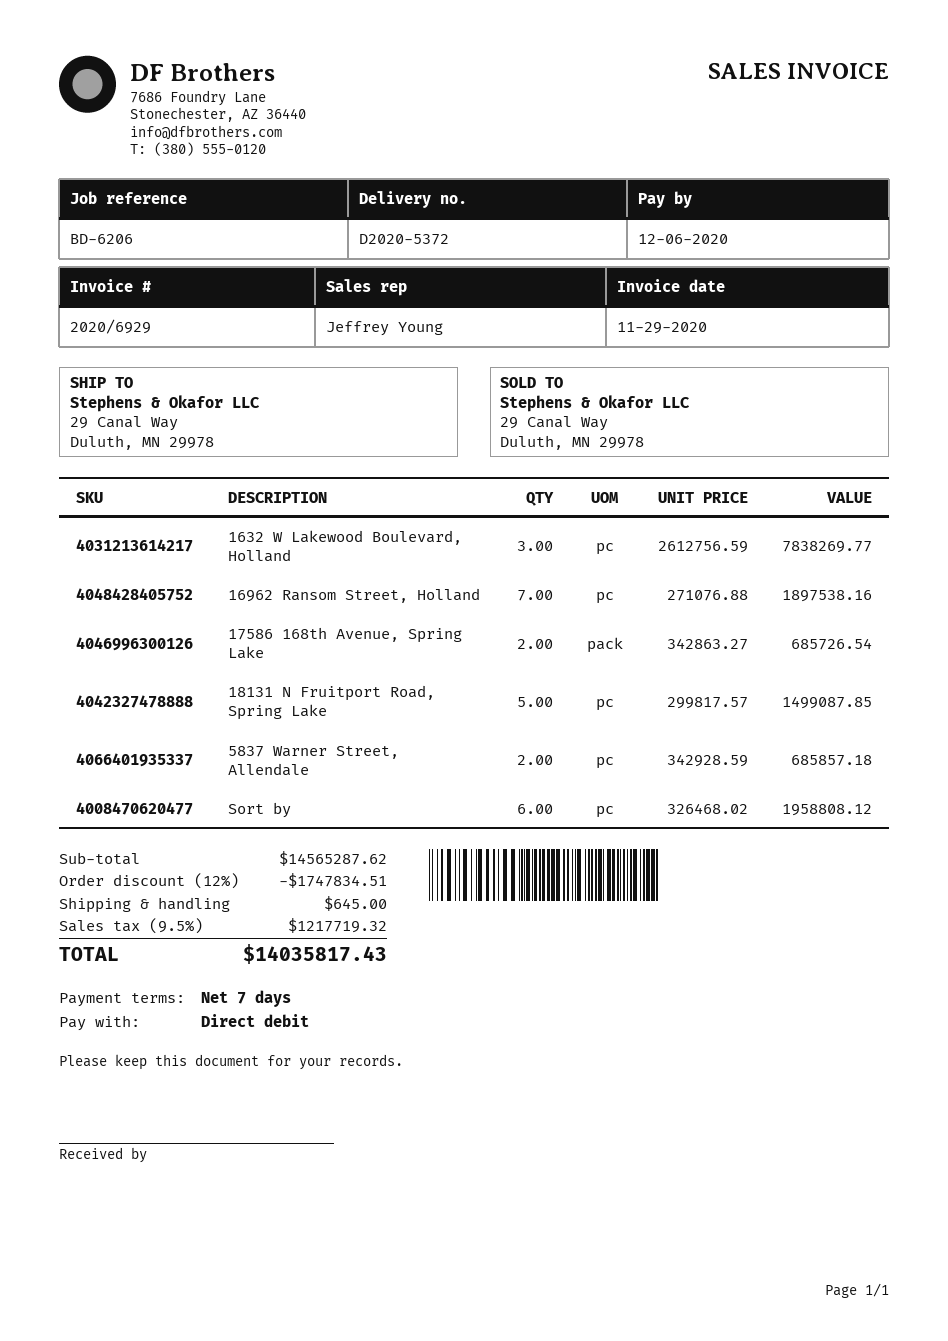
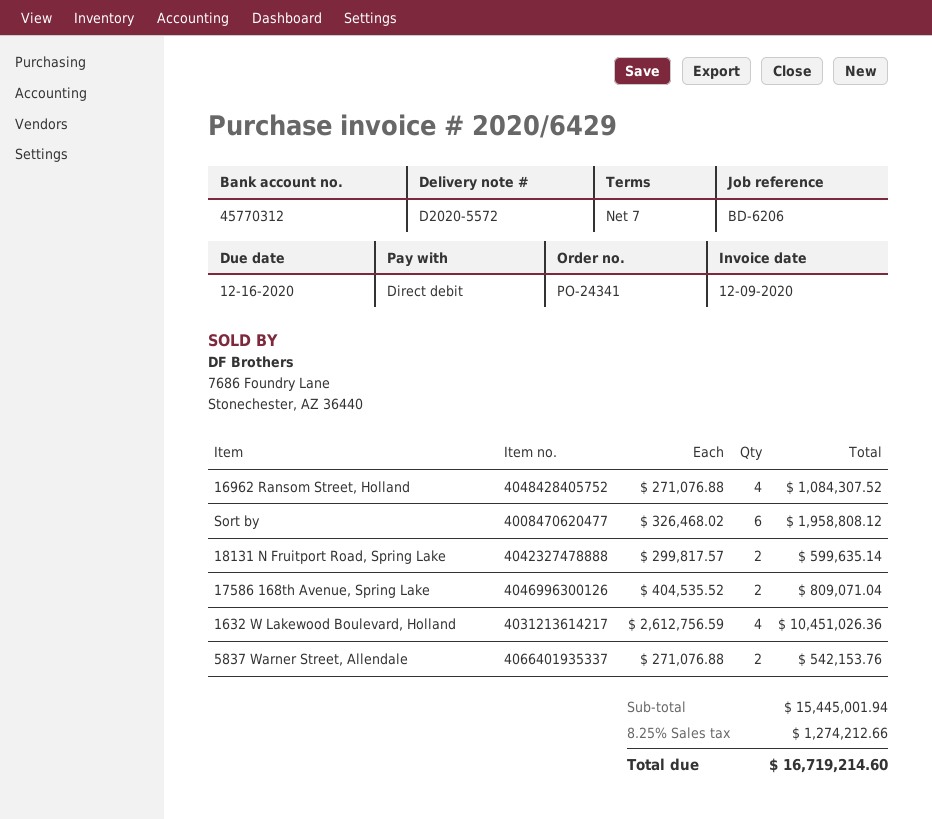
delivery note number: D2020-5372 -> D2020-5572
invoice number: 2020/6929 -> 2020/6429
invoice date: 2020-11-29 -> 2020-12-09
due date: 2020-12-06 -> 2020-12-16
1632 W Lakewood Boulevard, Holland: 3 x 2612756.59 = 7838269.77 -> 4 x 2612756.59 = 10451026.36
16962 Ransom Street, Holland: 7 x 271076.88 = 1897538.16 -> 4 x 271076.88 = 1084307.52
17586 168th Avenue, Spring Lake: 2 x 342863.27 = 685726.54 -> 2 x 404535.52 = 809071.04
18131 N Fruitport Road, Spring Lake: 5 x 299817.57 = 1499087.85 -> 2 x 299817.57 = 599635.14
5837 Warner Street, Allendale: 2 x 342928.59 = 685857.18 -> 2 x 271076.88 = 542153.76
subtotal: 14565287.62 -> 15445001.94
discount: 12% = 1747834.51 -> none
shipping: 645.00 -> none
tax: 9.5% = 1217719.32 -> 8.25% = 1274212.66
total: 14035817.43 -> 16719214.60

